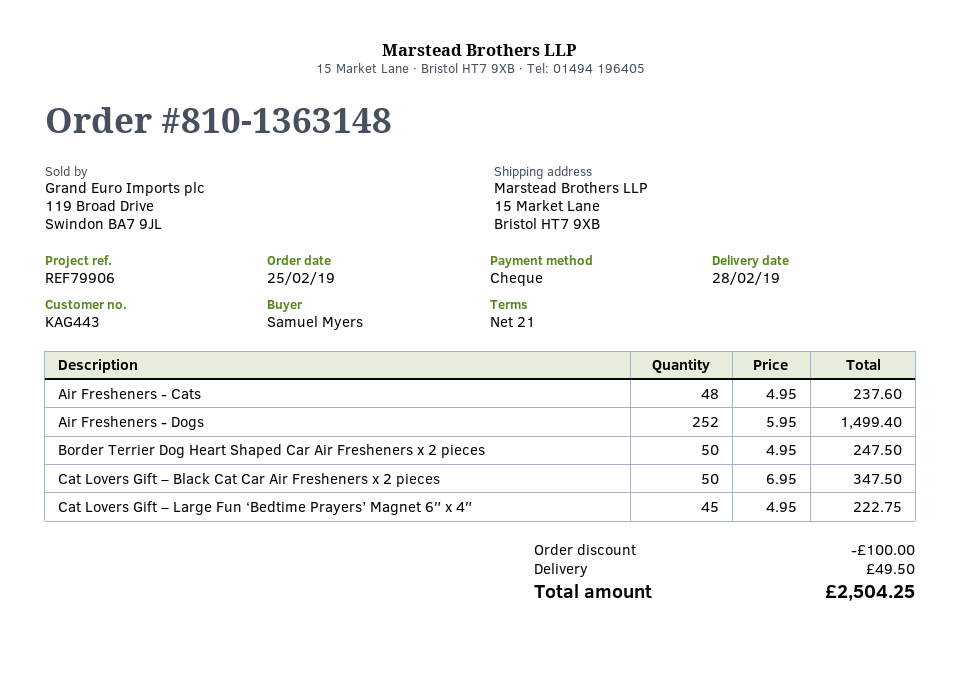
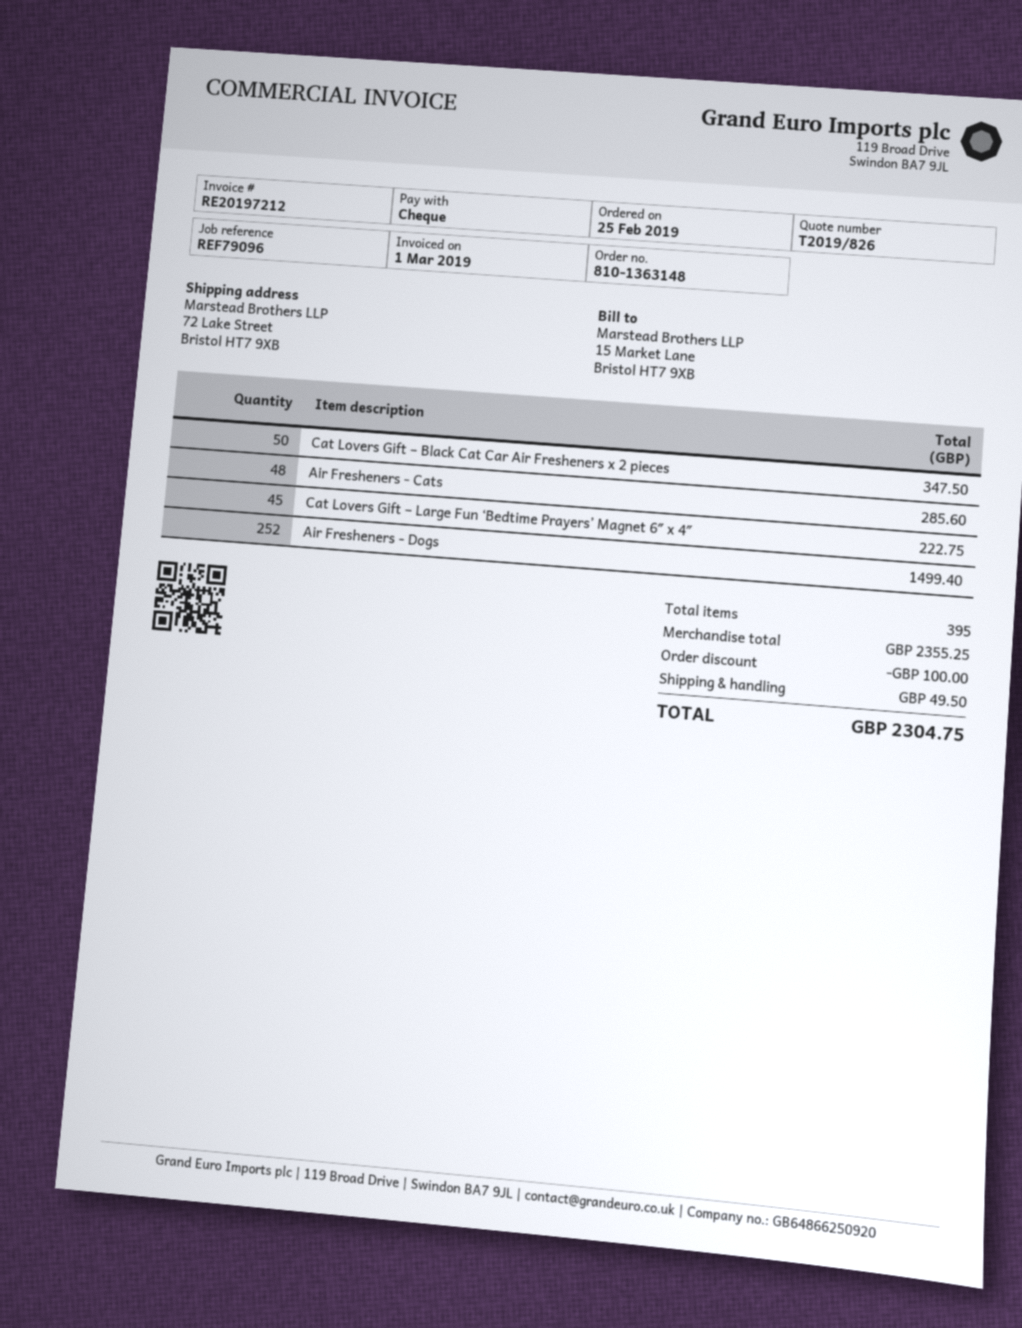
reference: REF79906 -> REF79096
ship to: 15 Market Lane, Bristol HT7 9XB -> 72 Lake Street, Bristol HT7 9XB
Air Fresheners - Cats: 48 for 237.60 -> 48 for 285.60
Border Terrier Dog Heart Shaped Car Air Fresheners x 2 pieces: 50 for 247.50 -> none
total: 2504.25 -> 2304.75

